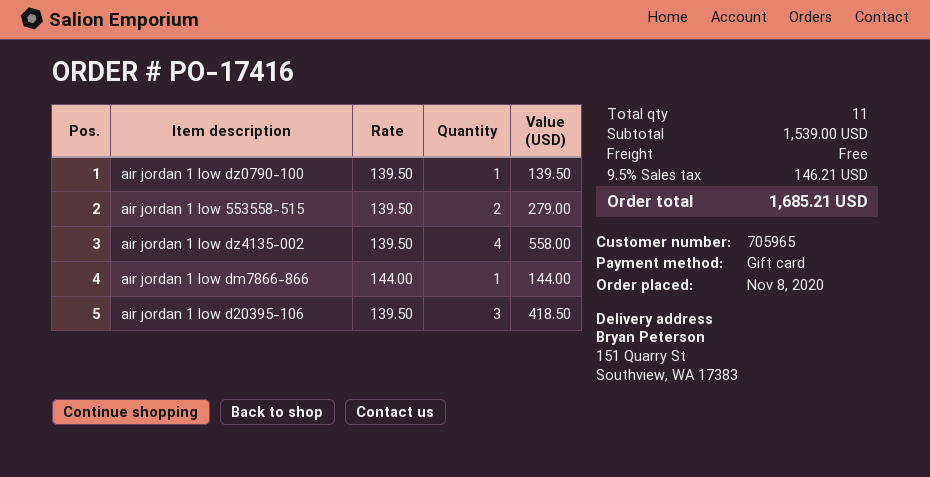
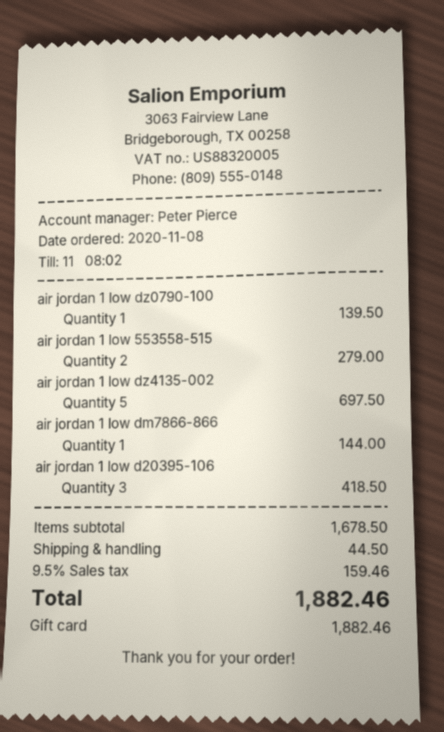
air jordan 1 low dz4135-002: 4 for 558.00 -> 5 for 697.50
subtotal: 1539.00 -> 1678.50
shipping: 0.00 -> 44.50
tax: 9.5% = 146.21 -> 9.5% = 159.46
total: 1685.21 -> 1882.46

